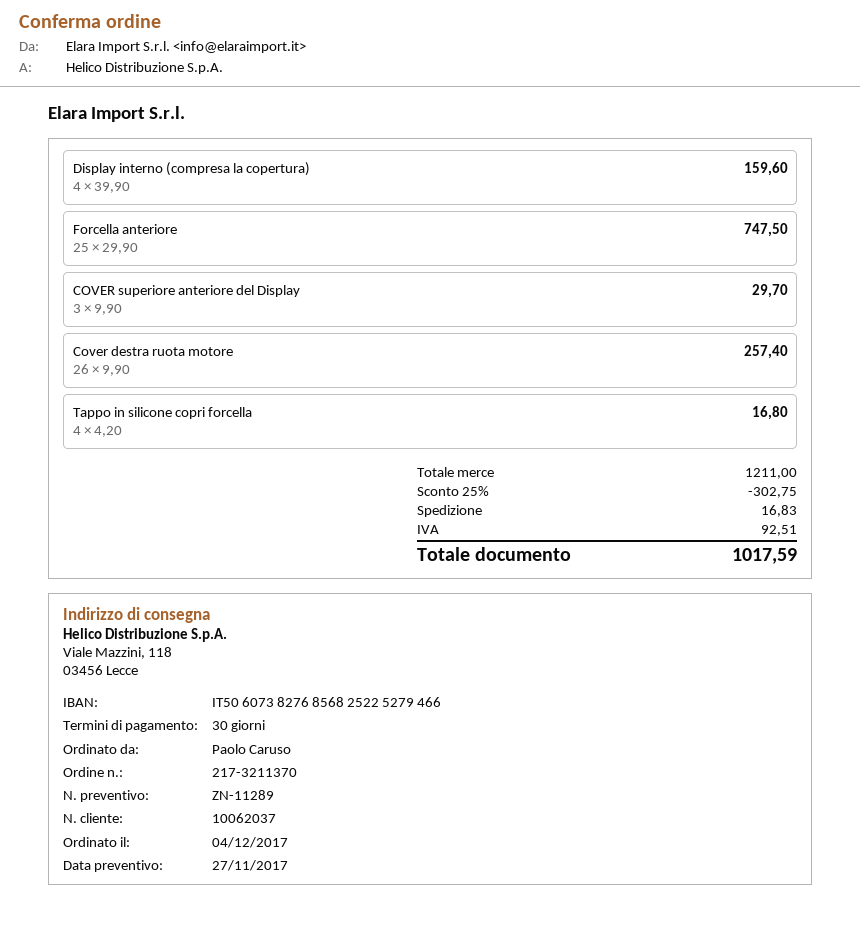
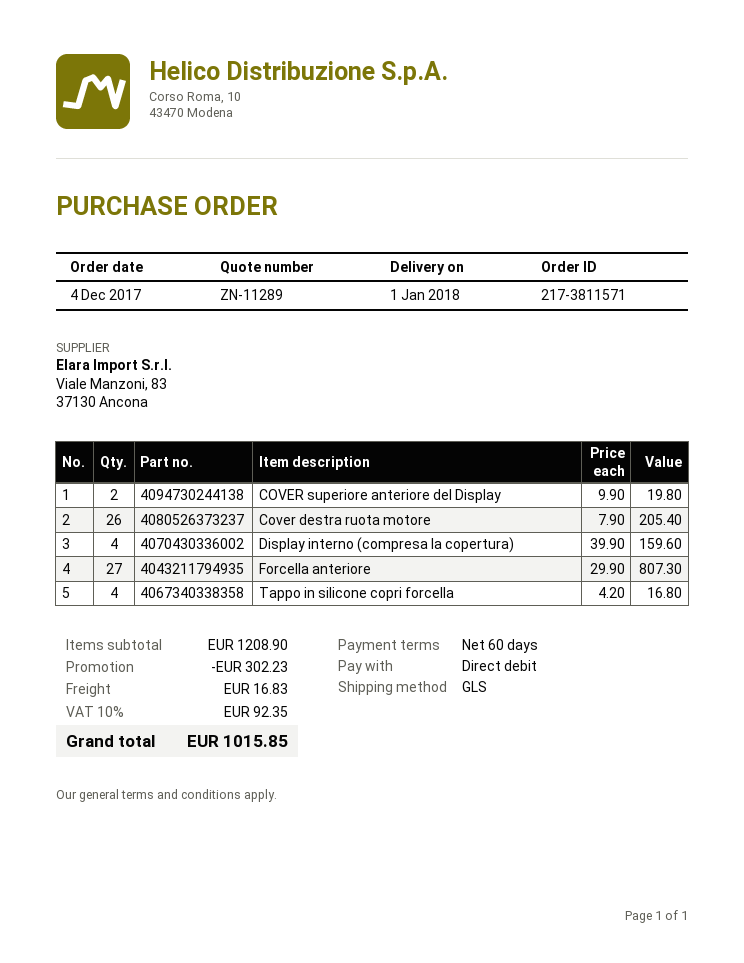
order number: 217-3211370 -> 217-3811571
payment terms: 30 days -> 60 days
Forcella anteriore: 25 x 29.90 = 747.50 -> 27 x 29.90 = 807.30
COVER superiore anteriore del Display: 3 x 9.90 = 29.70 -> 2 x 9.90 = 19.80
Cover destra ruota motore: 26 x 9.90 = 257.40 -> 26 x 7.90 = 205.40
subtotal: 1211.00 -> 1208.90
discount: 302.75 -> 302.23
tax: 92.51 -> 92.35
total: 1017.59 -> 1015.85

